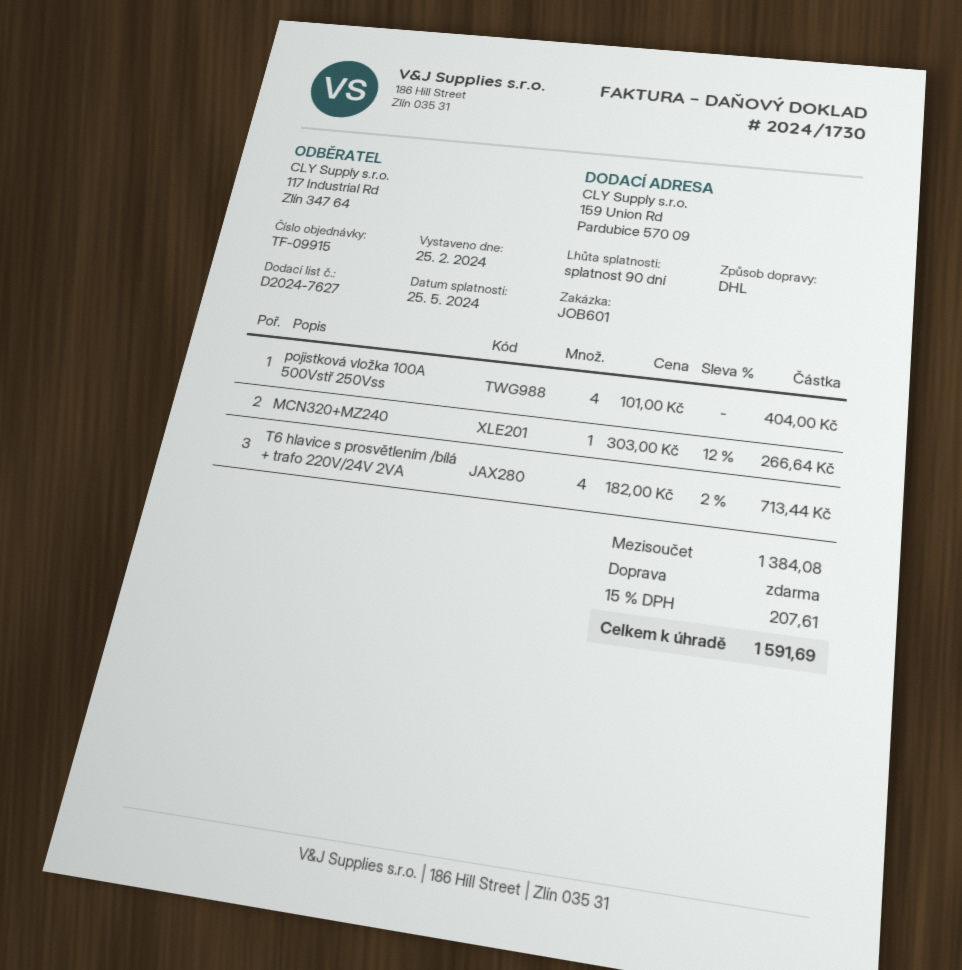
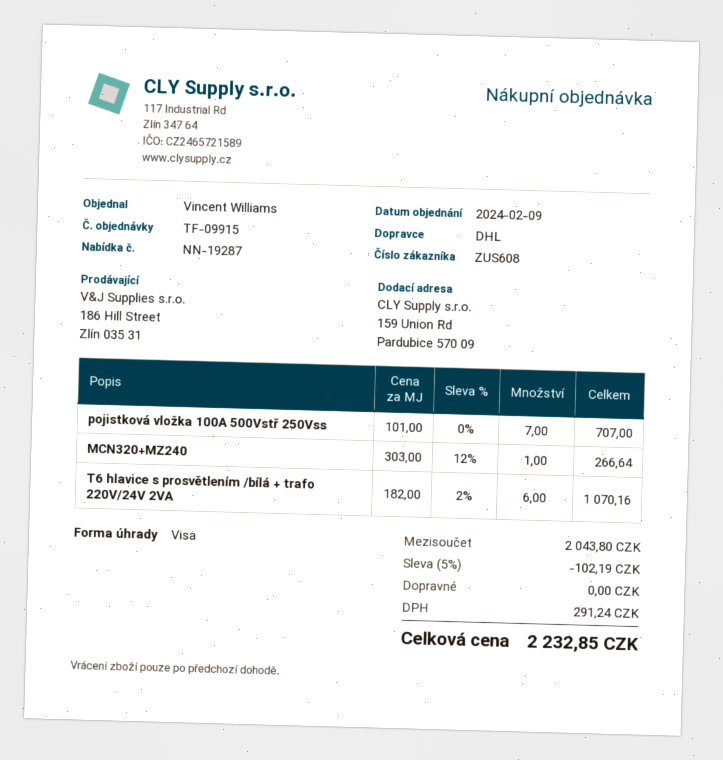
pojistková vložka 100A 500Vstř 250Vss: 4 x 101.00 = 404.00 -> 7 x 101.00 = 707.00
T6 hlavice s prosvětlením /bílá + trafo 220V/24V 2VA: 4 x 182.00 - 2% = 713.44 -> 6 x 182.00 - 2% = 1070.16
subtotal: 1384.08 -> 2043.80
discount: none -> 5% = 102.19
tax: 207.61 -> 291.24
total: 1591.69 -> 2232.85

